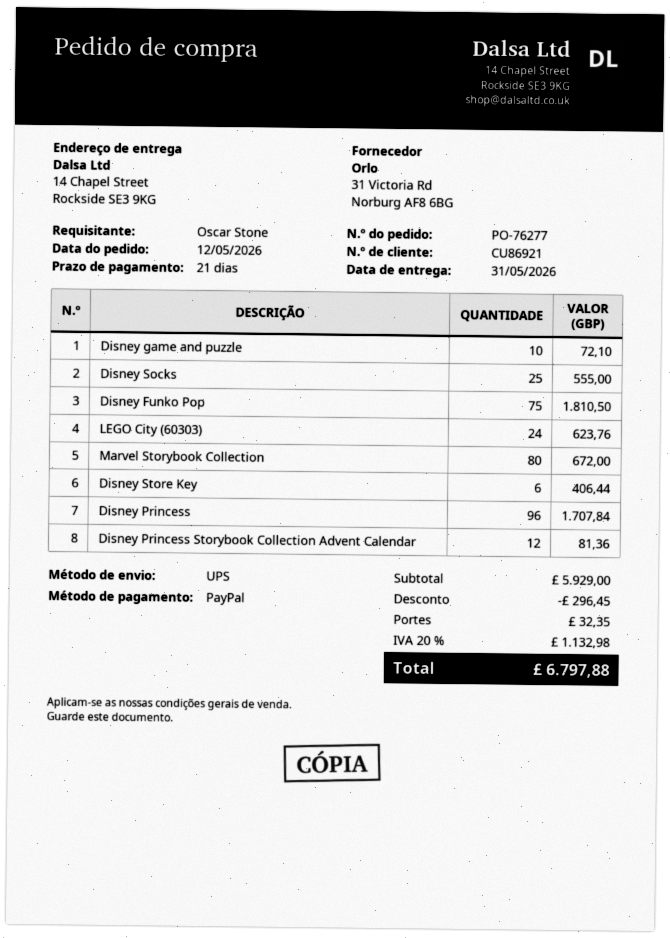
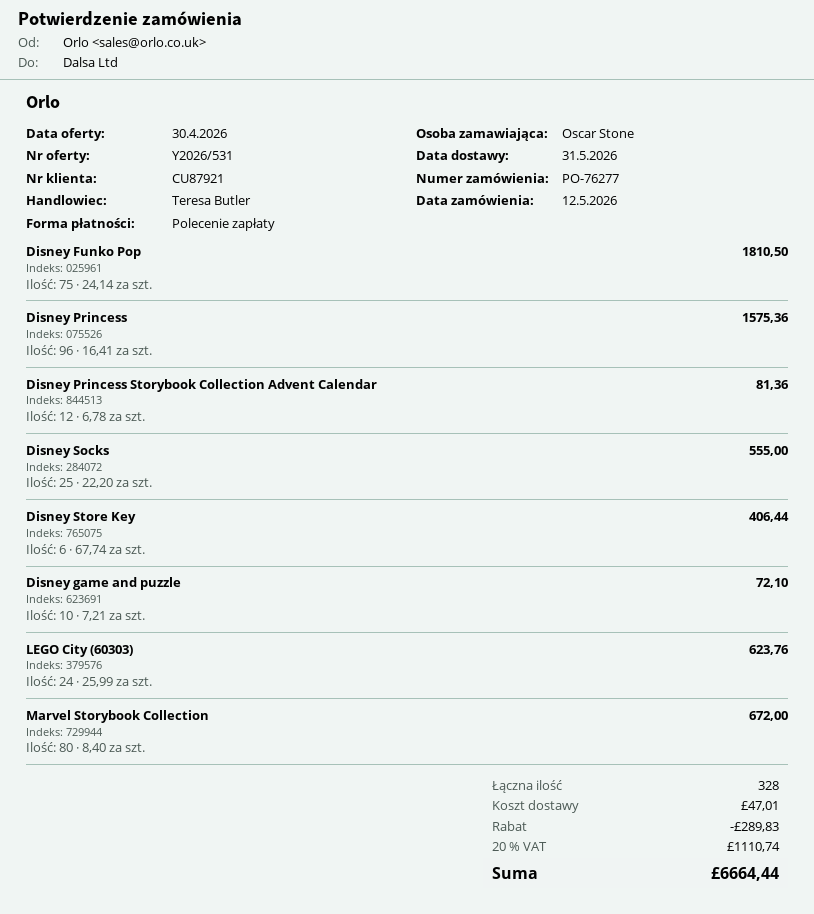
customer number: CU86921 -> CU87921
payment method: PayPal -> direct debit
Disney Princess: 96 for 1707.84 -> 96 for 1575.36
discount: 296.45 -> 289.83
shipping: 32.35 -> 47.01
tax: 20% = 1132.98 -> 20% = 1110.74
total: 6797.88 -> 6664.44

